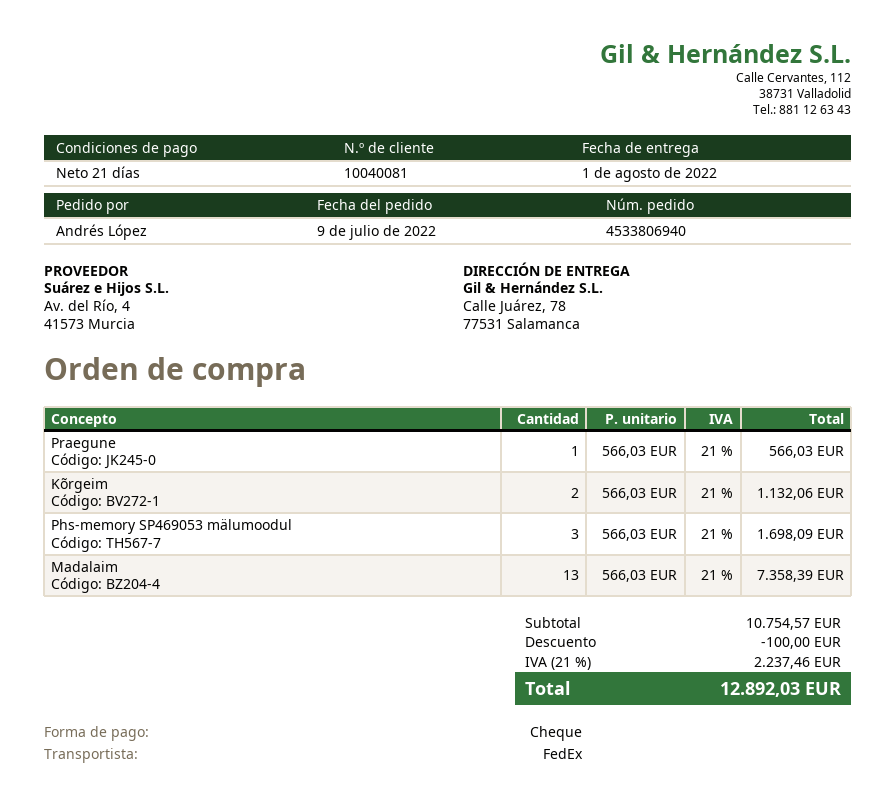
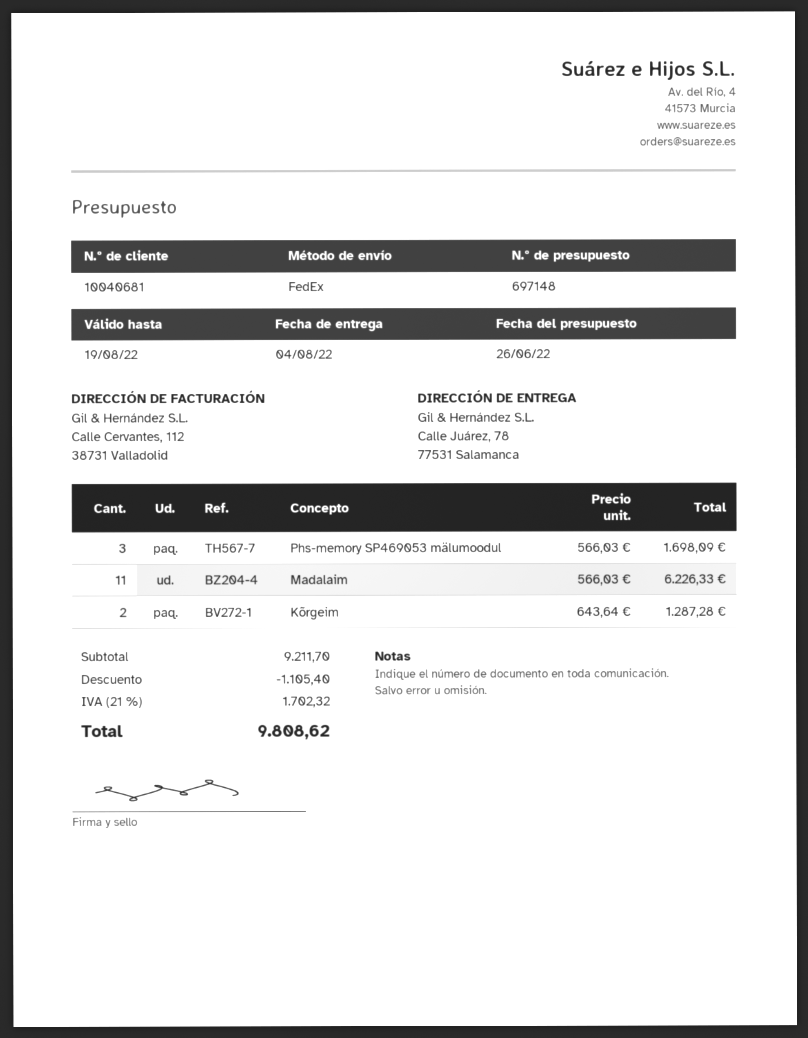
delivery date: 2022-08-01 -> 2022-08-04
customer number: 10040081 -> 10040681
Praegune: 1 x 566.03 = 566.03 -> none
Kõrgeim: 2 x 566.03 = 1132.06 -> 2 x 643.64 = 1287.28
Madalaim: 13 x 566.03 = 7358.39 -> 11 x 566.03 = 6226.33
subtotal: 10754.57 -> 9211.70
discount: 100.00 -> 1105.40
tax: 21% = 2237.46 -> 21% = 1702.32
total: 12892.03 -> 9808.62

